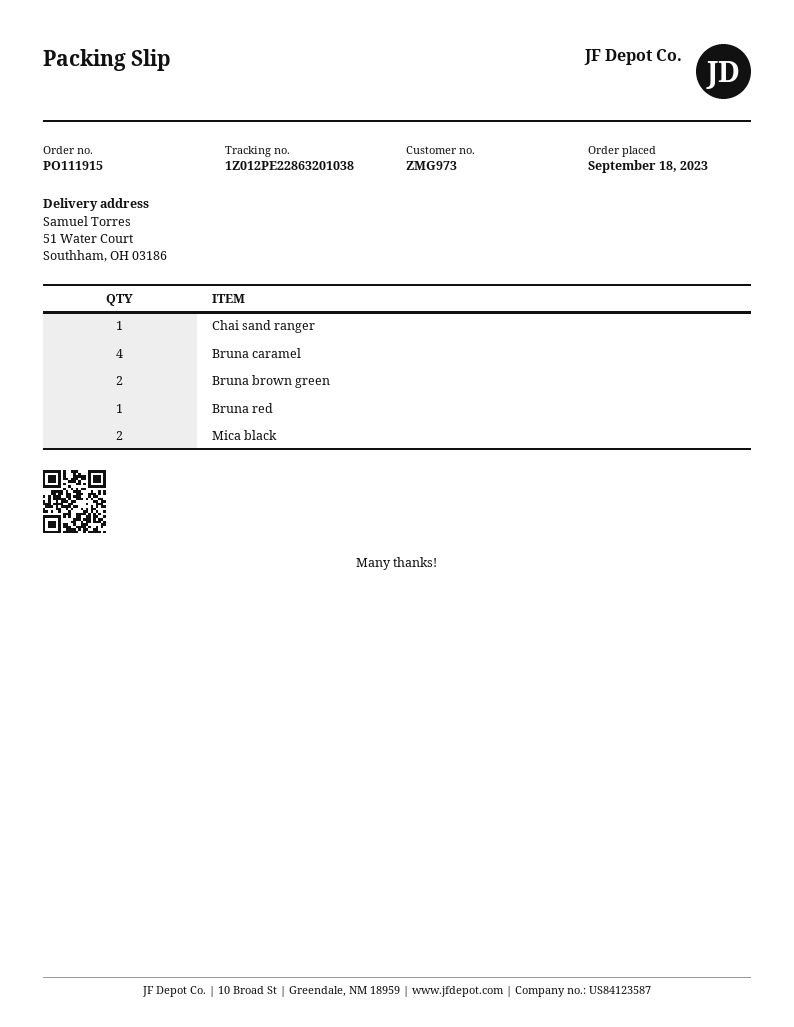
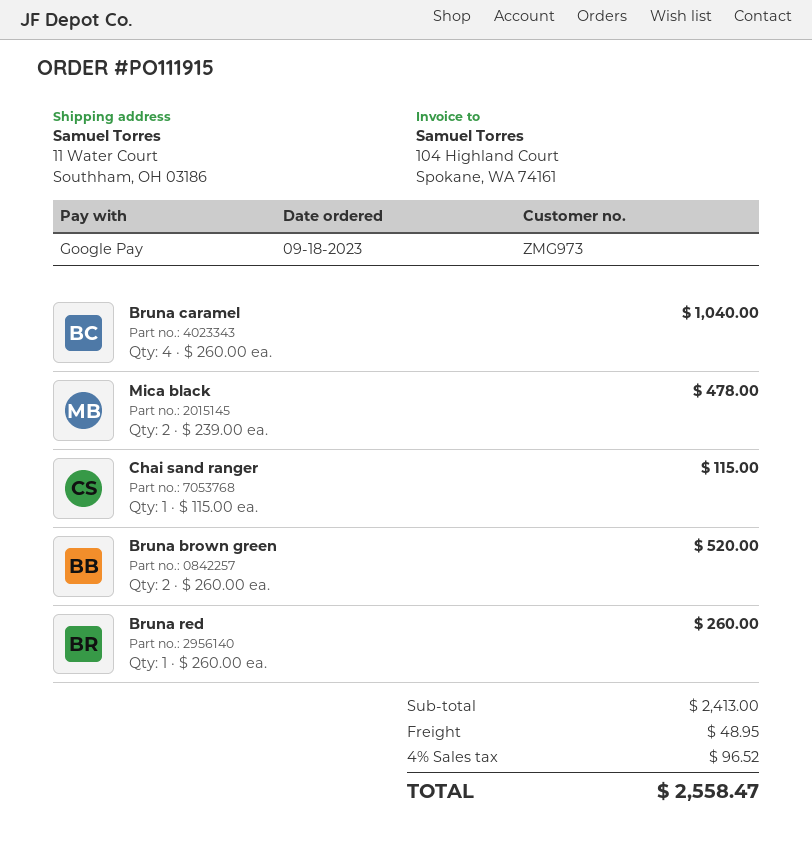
ship to: 51 Water Court, Southham, OH 03186 -> 11 Water Court, Southham, OH 03186

